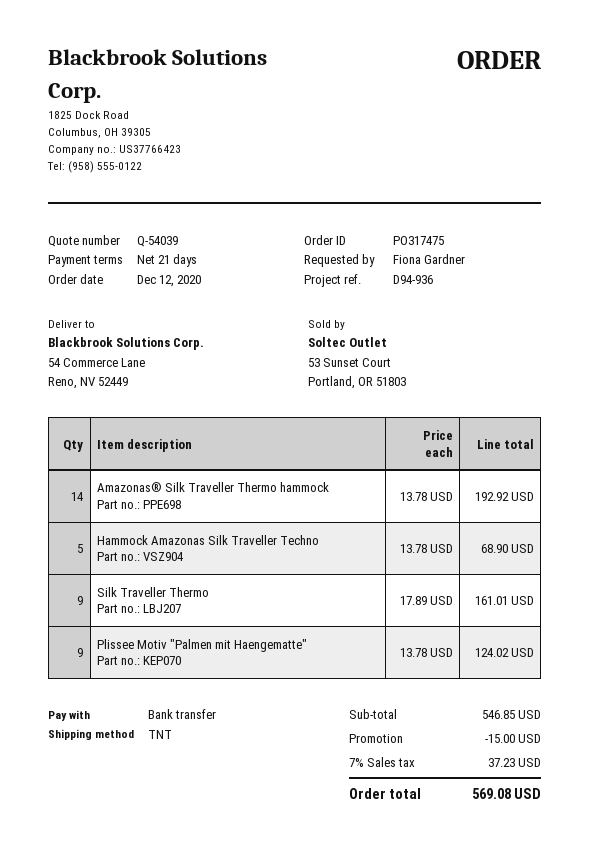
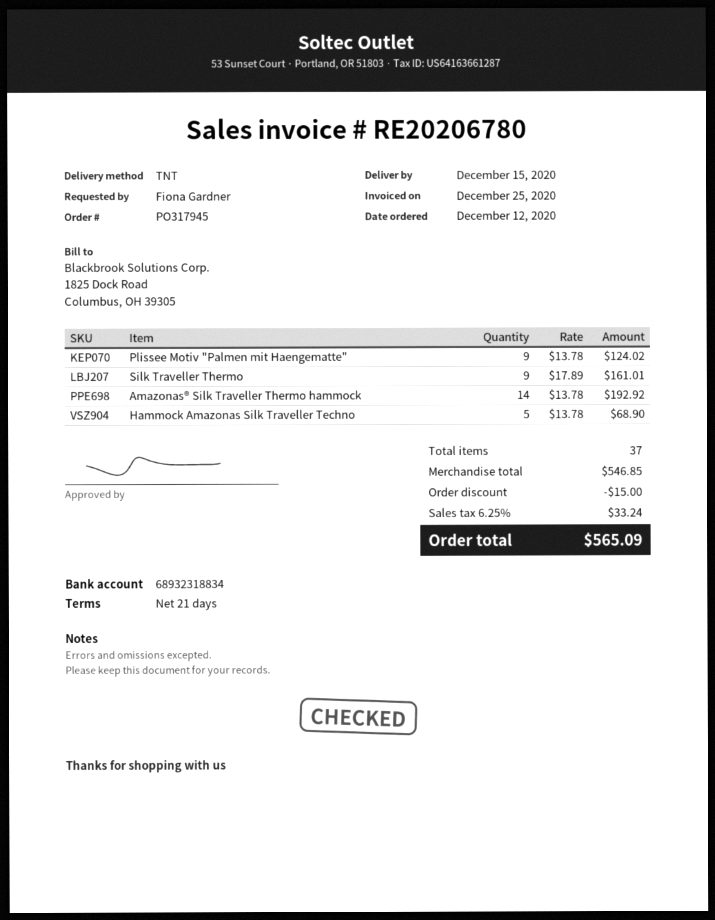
order number: PO317475 -> PO317945
tax: 7% = 37.23 -> 6.25% = 33.24
total: 569.08 -> 565.09

